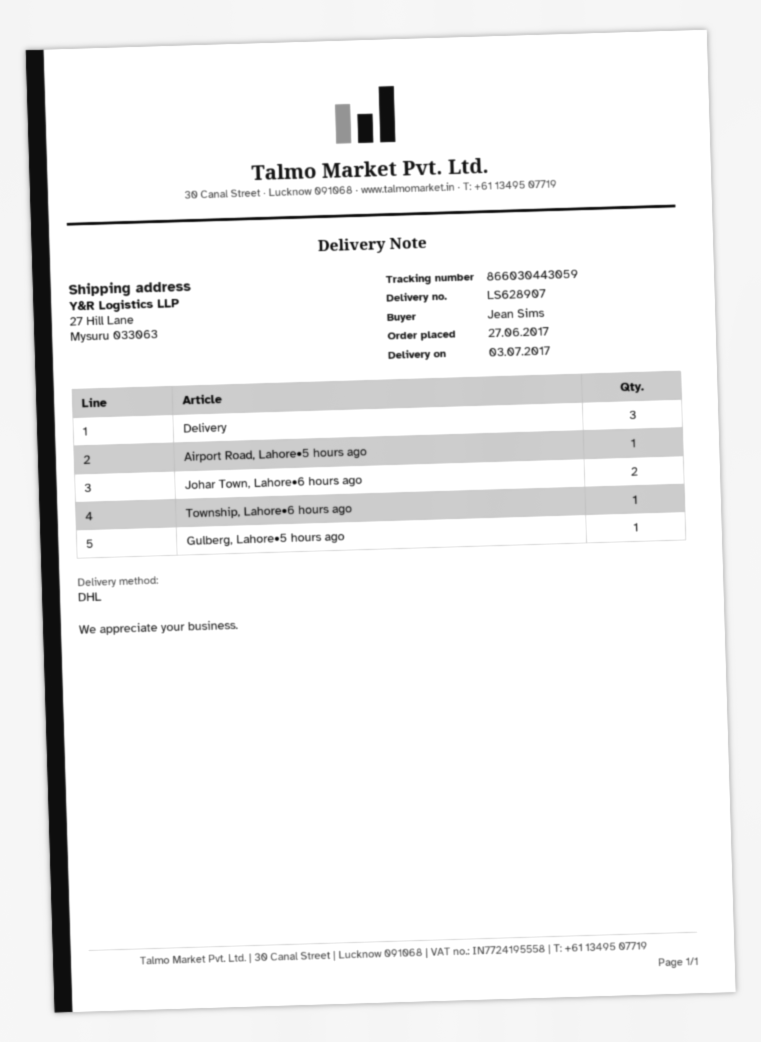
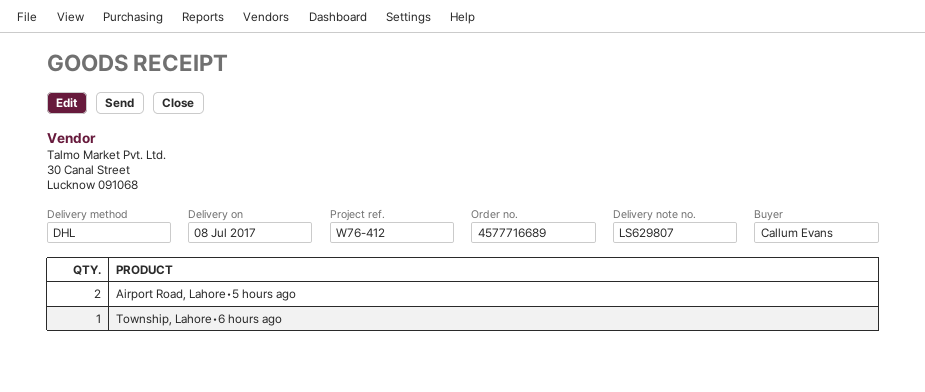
delivery note number: LS628907 -> LS629807
delivery date: 2017-07-03 -> 2017-07-08
ordered by: Jean Sims -> Callum Evans
Delivery: 3 -> none
Airport Road, Lahore•5 hours ago: 1 -> 2
Johar Town, Lahore•6 hours ago: 2 -> none
Gulberg, Lahore•5 hours ago: 1 -> none

